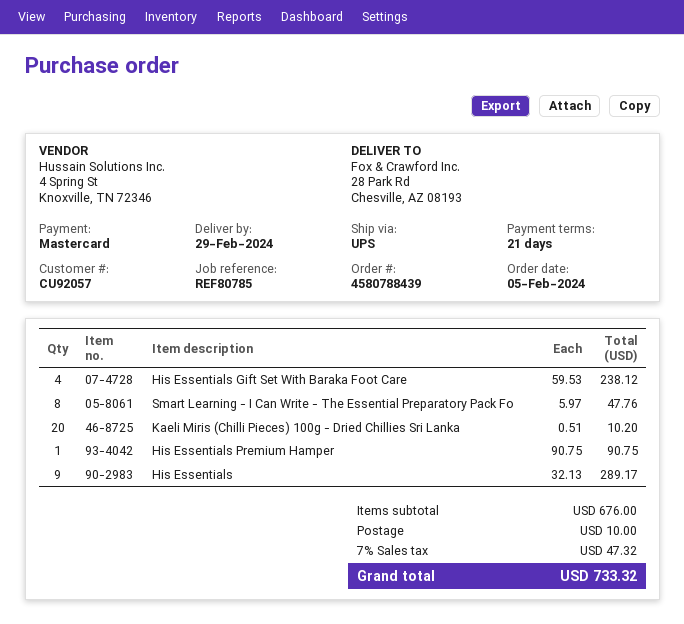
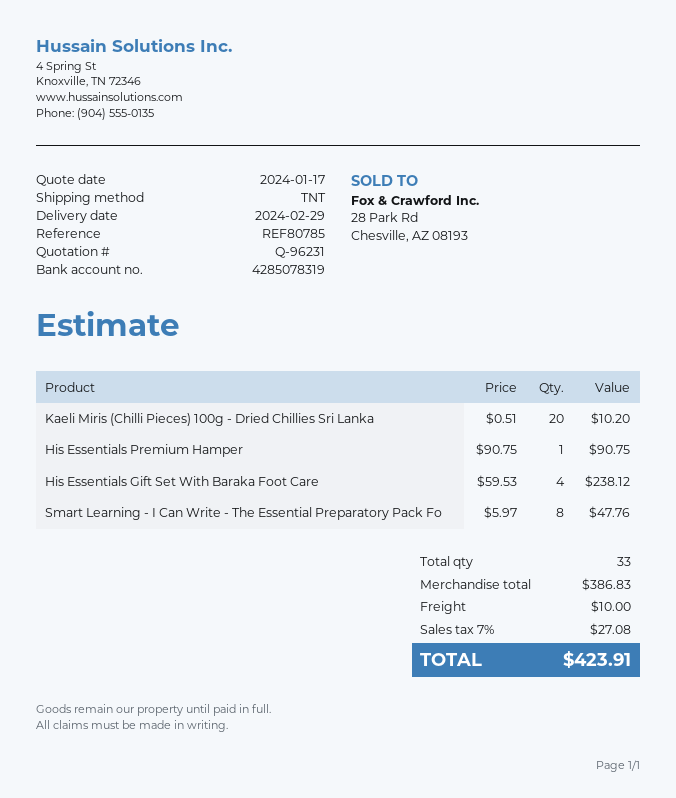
shipping method: UPS -> TNT
His Essentials: 9 x 32.13 = 289.17 -> none
subtotal: 676.00 -> 386.83
tax: 7% = 47.32 -> 7% = 27.08
total: 733.32 -> 423.91

